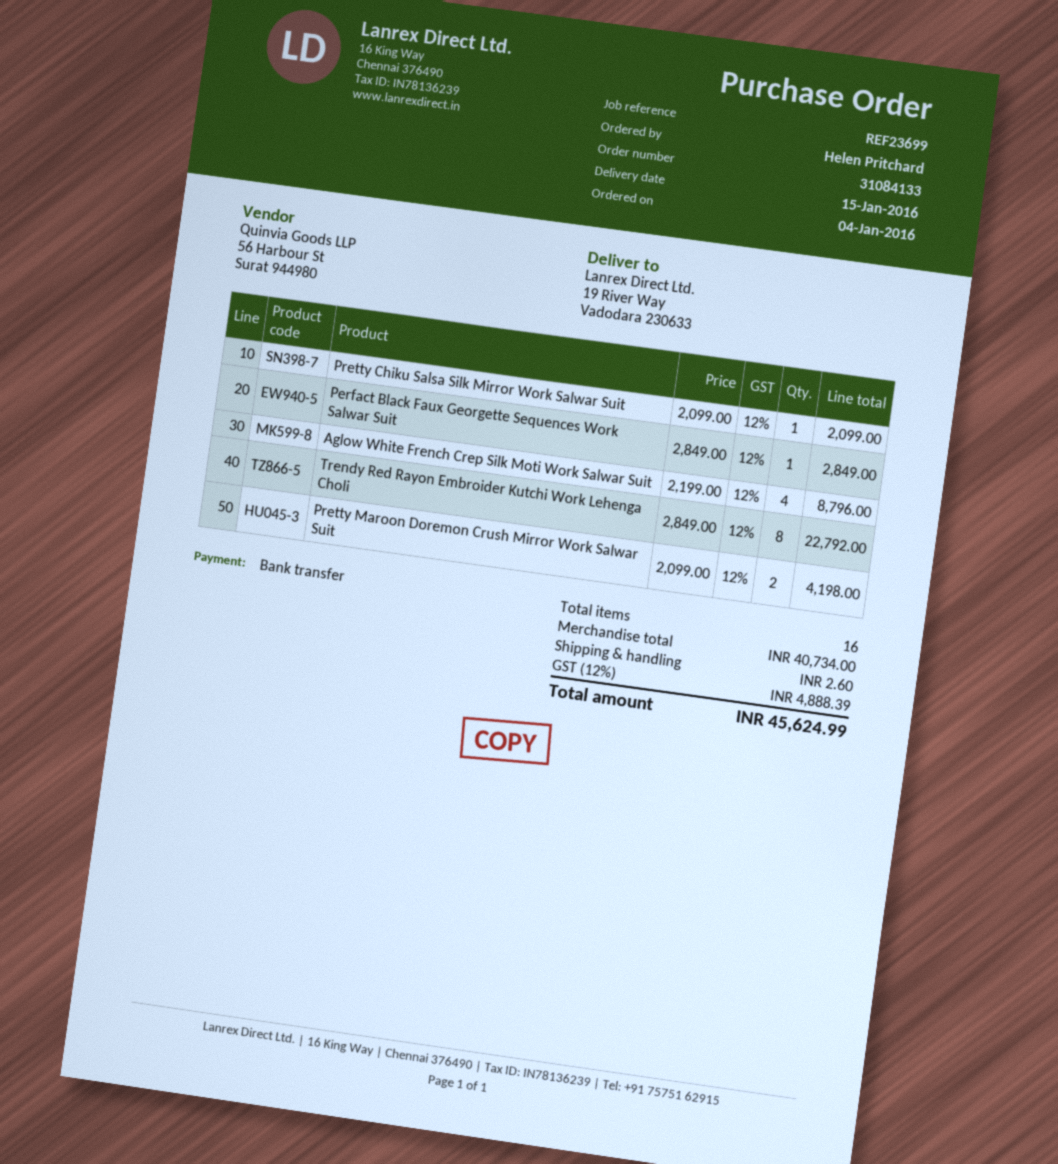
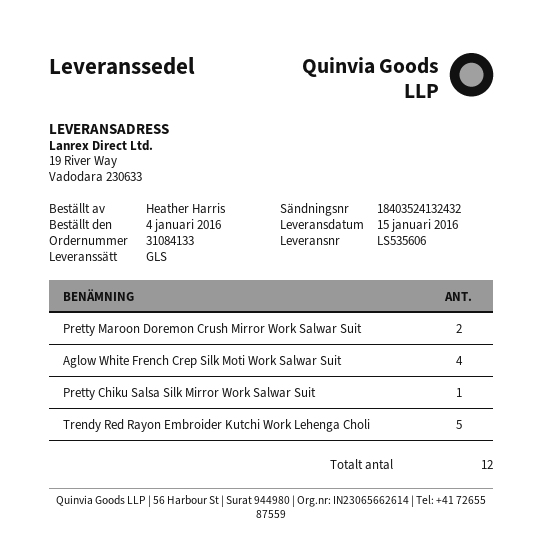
ordered by: Helen Pritchard -> Heather Harris
Perfact Black Faux Georgette Sequences Work Salwar Suit: 1 -> none
Trendy Red Rayon Embroider Kutchi Work Lehenga Choli: 8 -> 5
total quantity: 16 -> 12

